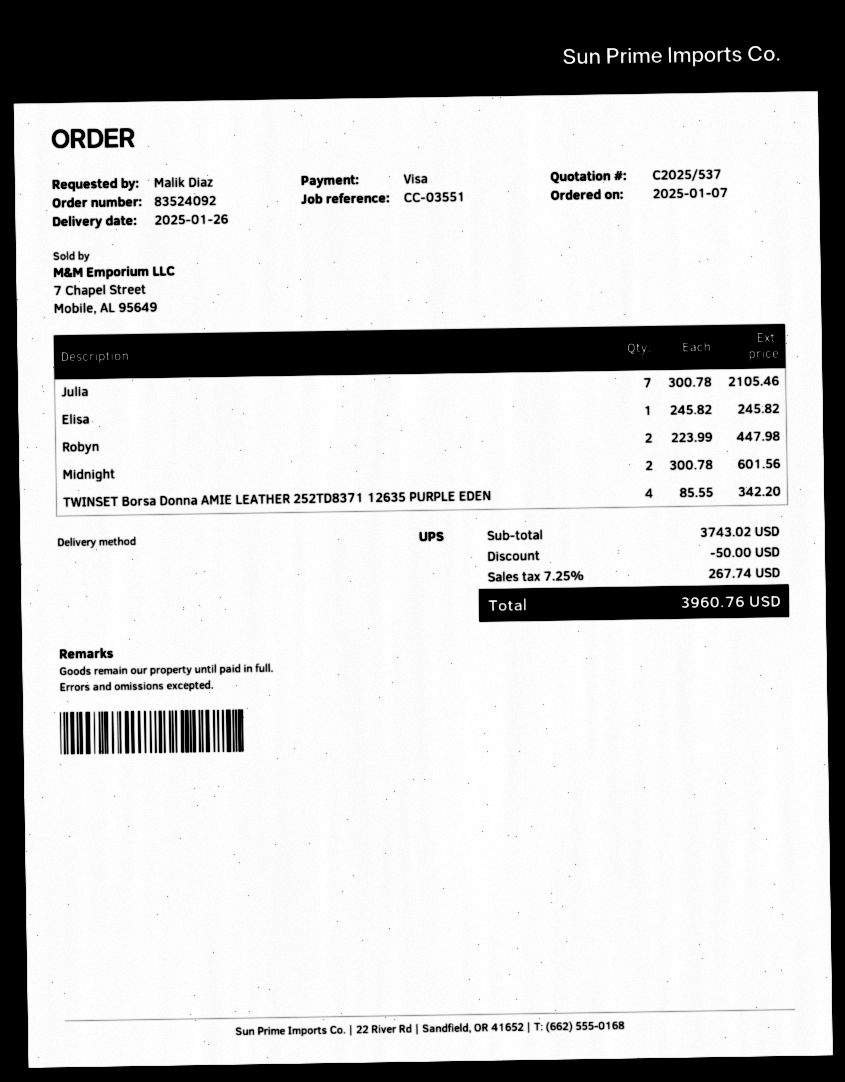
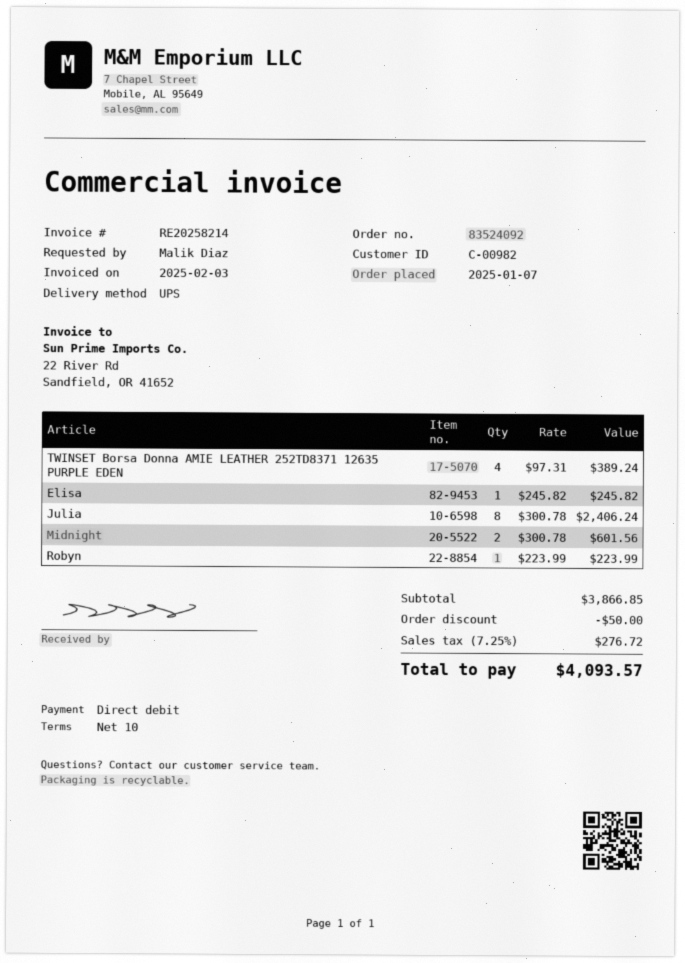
payment method: Visa -> direct debit
Julia: 7 x 300.78 = 2105.46 -> 8 x 300.78 = 2406.24
Robyn: 2 x 223.99 = 447.98 -> 1 x 223.99 = 223.99
TWINSET Borsa Donna AMIE LEATHER 252TD8371 12635 PURPLE EDEN: 4 x 85.55 = 342.20 -> 4 x 97.31 = 389.24
subtotal: 3743.02 -> 3866.85
tax: 7.25% = 267.74 -> 7.25% = 276.72
total: 3960.76 -> 4093.57

